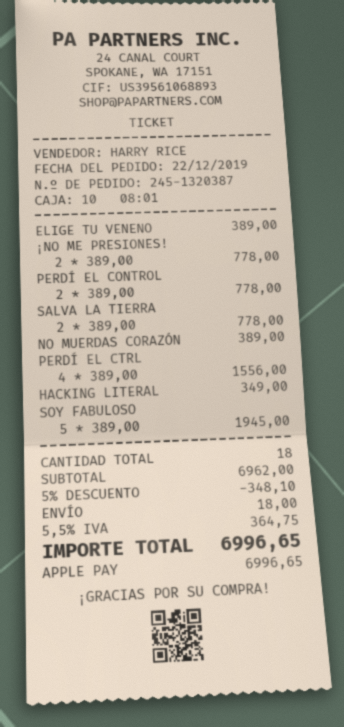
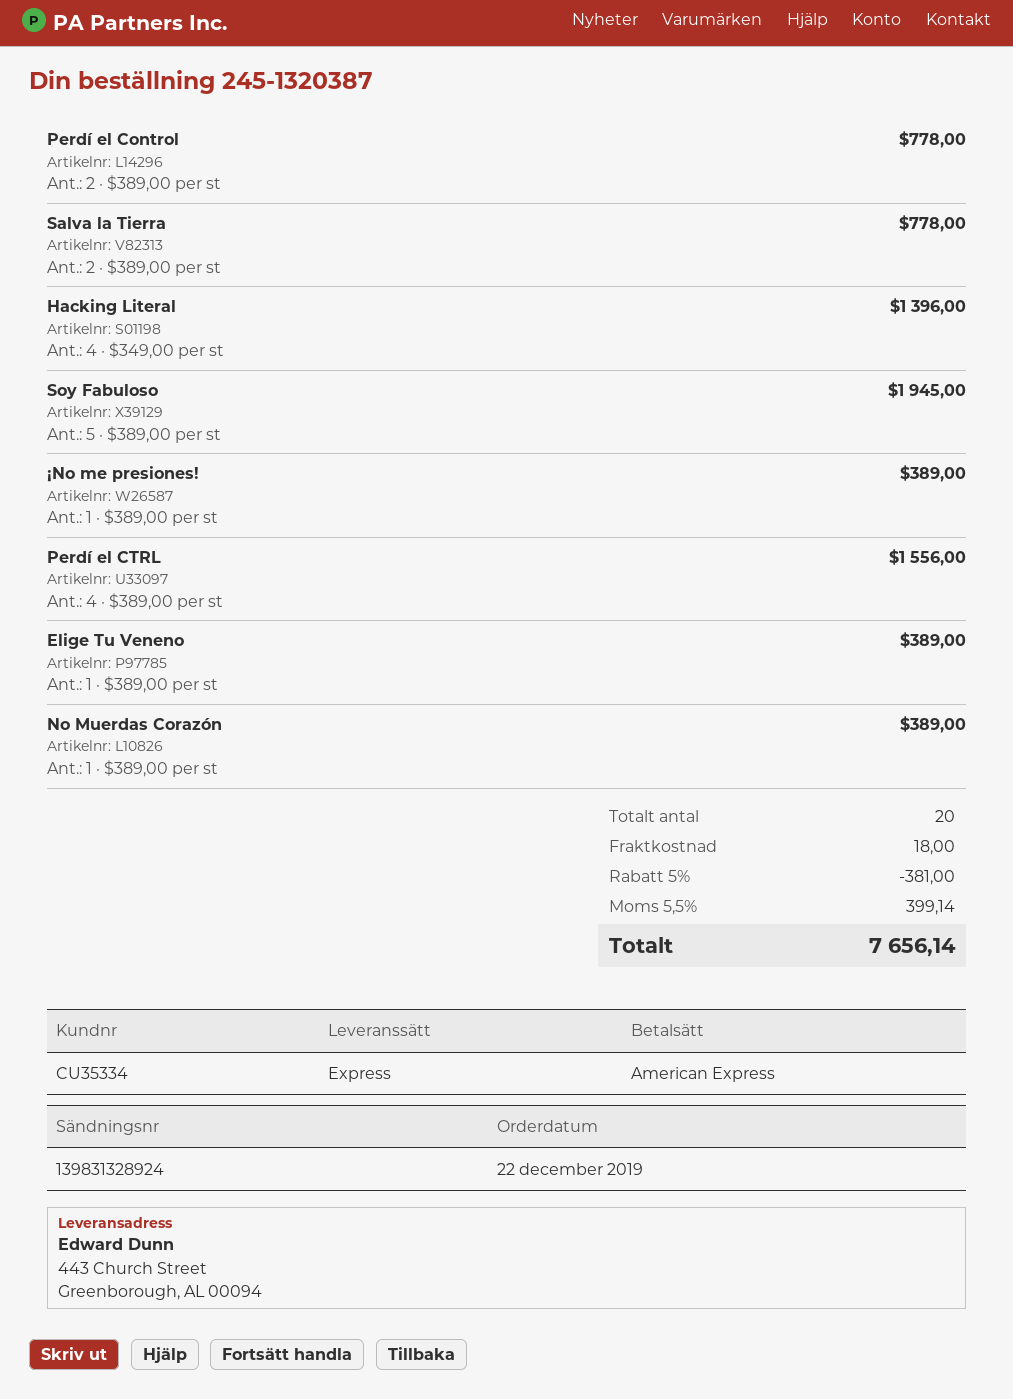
payment method: Apple Pay -> American Express
¡NO ME PRESIONES!: 2 x 389.00 = 778.00 -> 1 x 389.00 = 389.00
HACKING LITERAL: 1 x 349.00 = 349.00 -> 4 x 349.00 = 1396.00
total quantity: 18 -> 20
discount: 5% = 348.10 -> 5% = 381.00
tax: 5.5% = 364.75 -> 5.5% = 399.14
total: 6996.65 -> 7656.14

